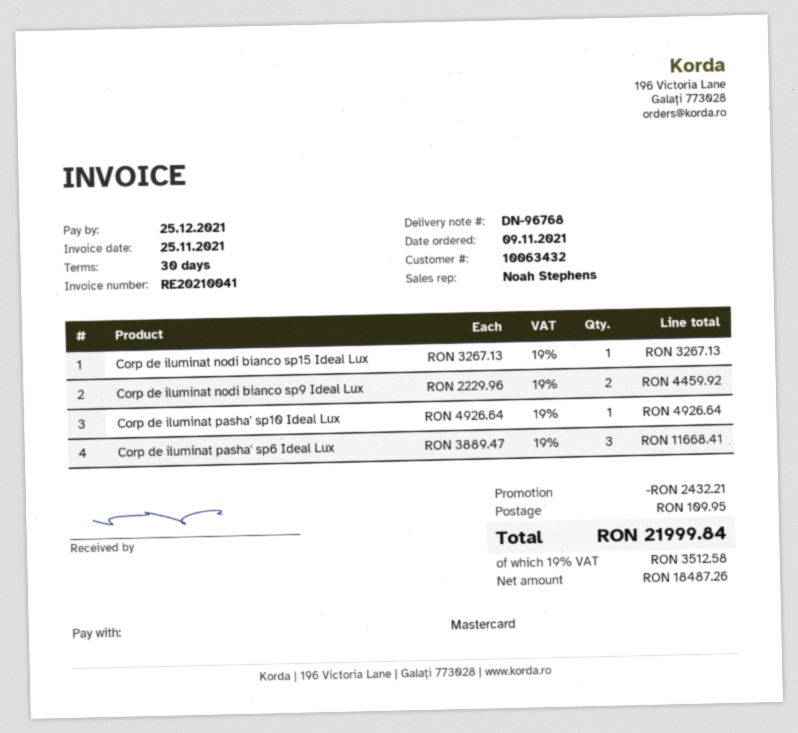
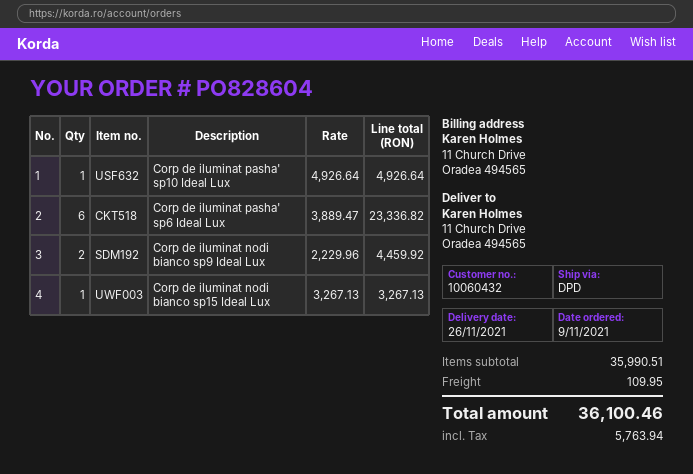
customer number: 10063432 -> 10060432
Corp de iluminat pasha' sp6 Ideal Lux: 3 x 3889.47 = 11668.41 -> 6 x 3889.47 = 23336.82
discount: 2432.21 -> none
tax: 3512.58 -> 5763.94
total: 21999.84 -> 36100.46

